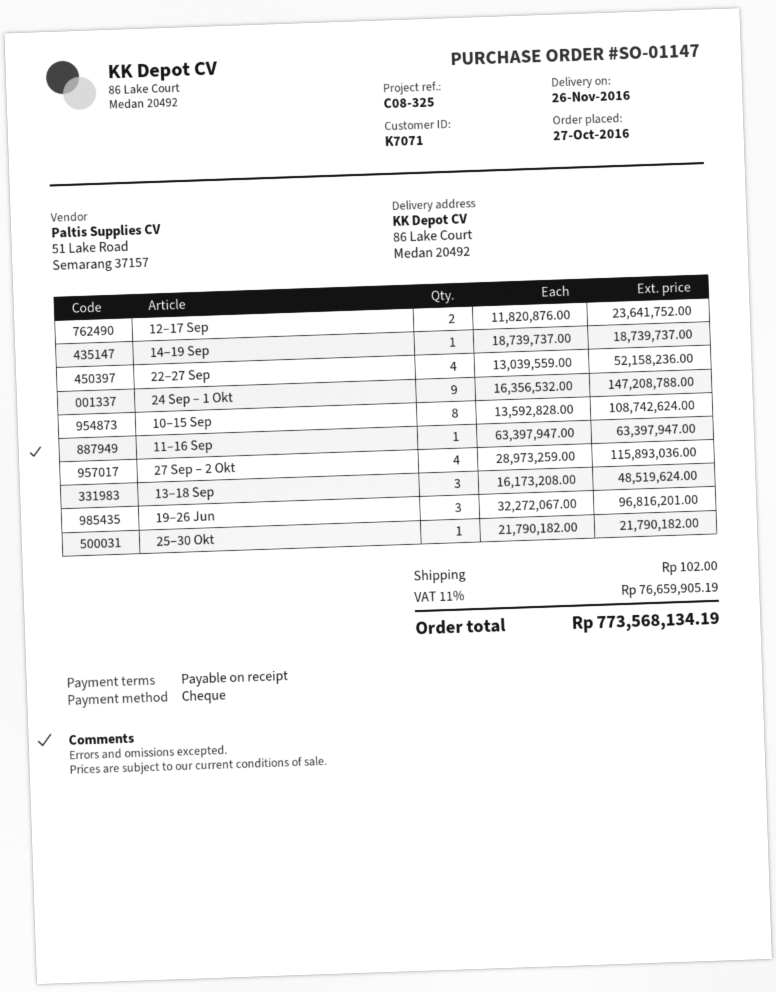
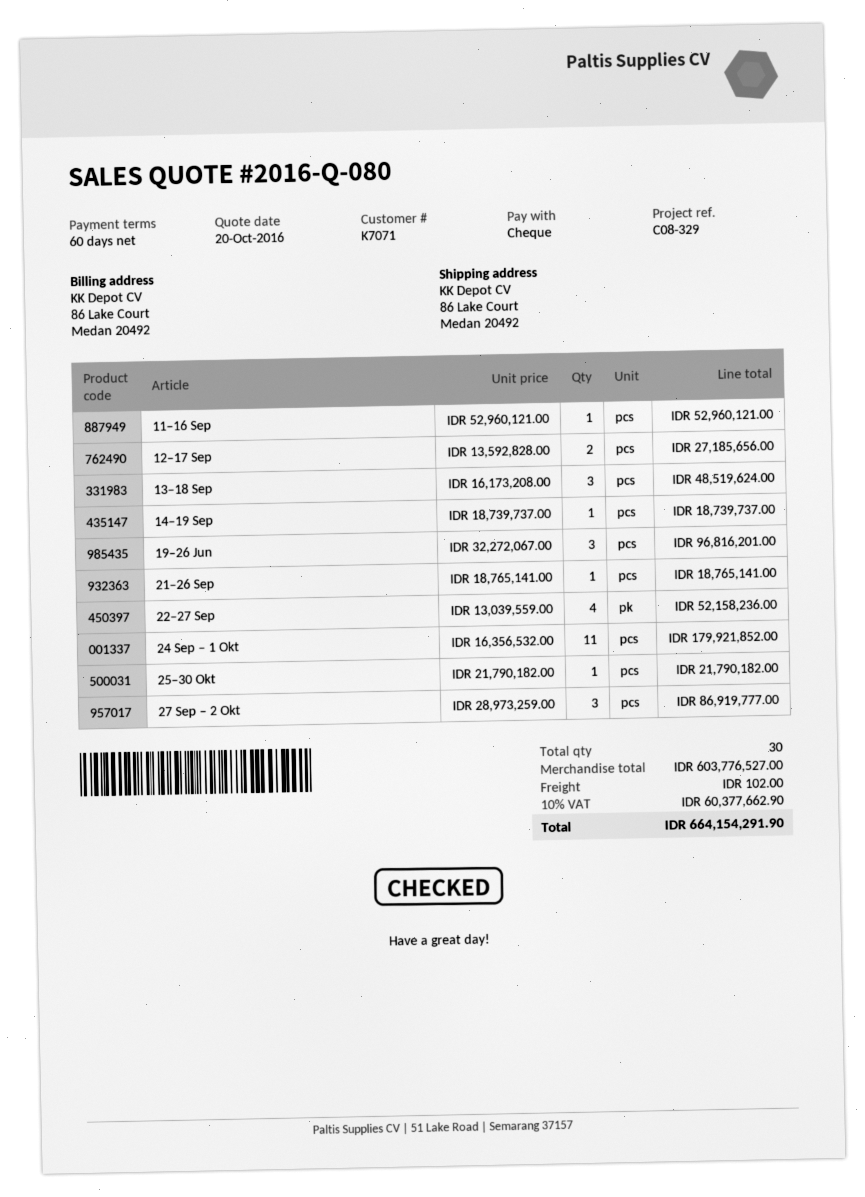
payment terms: on receipt -> 60 days
reference: C08-325 -> C08-329
12–17 Sep: 2 x 11820876.00 = 23641752.00 -> 2 x 13592828.00 = 27185656.00
24 Sep – 1 Okt: 9 x 16356532.00 = 147208788.00 -> 11 x 16356532.00 = 179921852.00
10–15 Sep: 8 x 13592828.00 = 108742624.00 -> none
11–16 Sep: 1 x 63397947.00 = 63397947.00 -> 1 x 52960121.00 = 52960121.00
27 Sep – 2 Okt: 4 x 28973259.00 = 115893036.00 -> 3 x 28973259.00 = 86919777.00
21–26 Sep: none -> 1 x 18765141.00 = 18765141.00
tax: 11% = 76659905.19 -> 10% = 60377662.90
total: 773568134.19 -> 664154291.90

